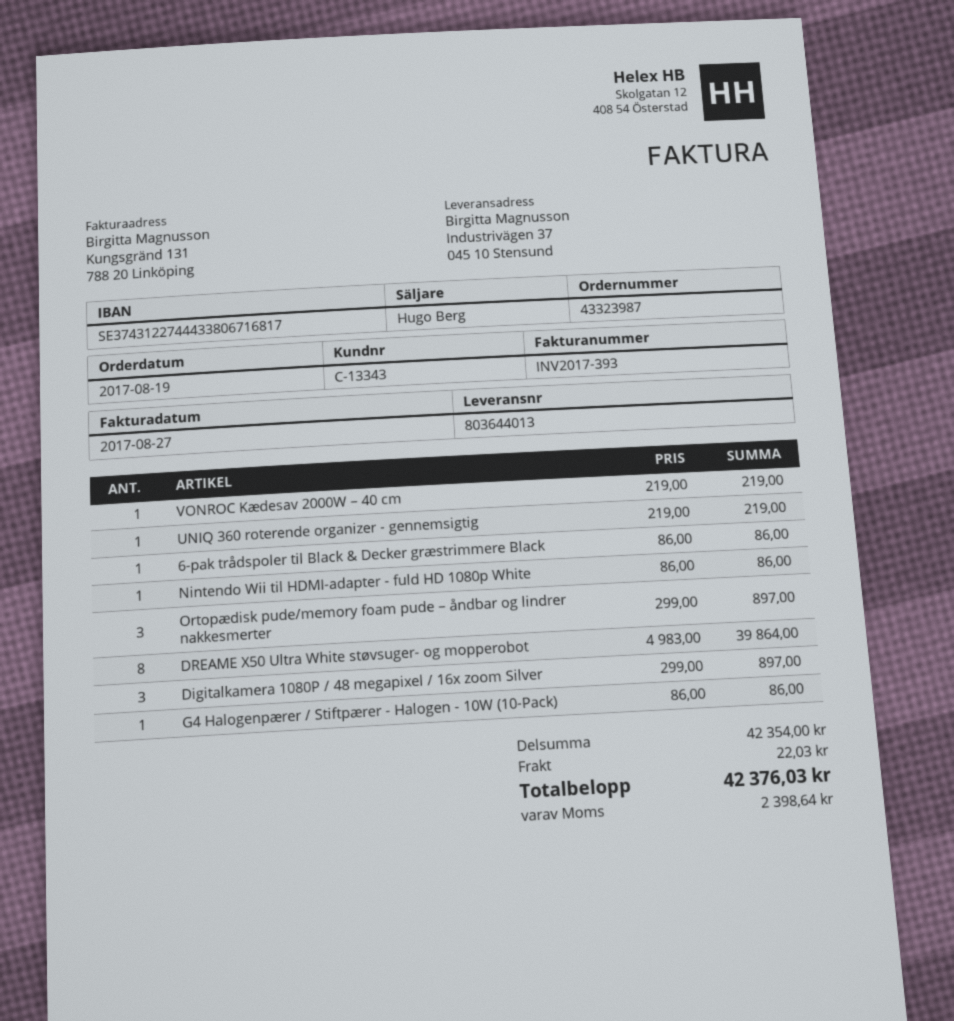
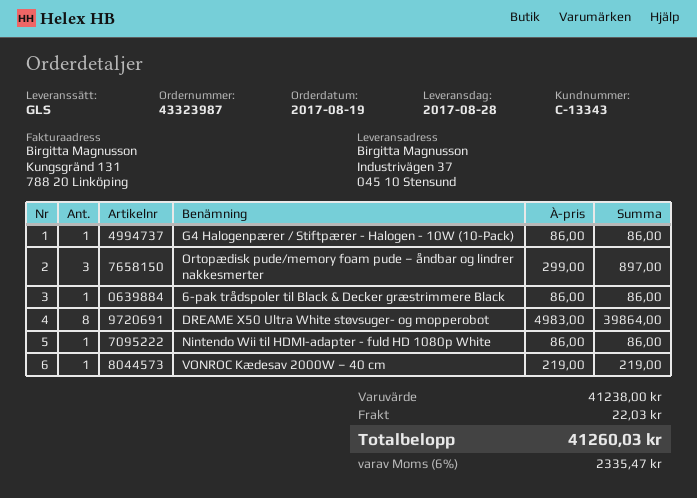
UNIQ 360 roterende organizer - gennemsigtig: 1 x 219.00 = 219.00 -> none
Digitalkamera 1080P / 48 megapixel / 16x zoom Silver: 3 x 299.00 = 897.00 -> none
subtotal: 42354.00 -> 41238.00
tax: 2398.64 -> 2335.47
total: 42376.03 -> 41260.03

